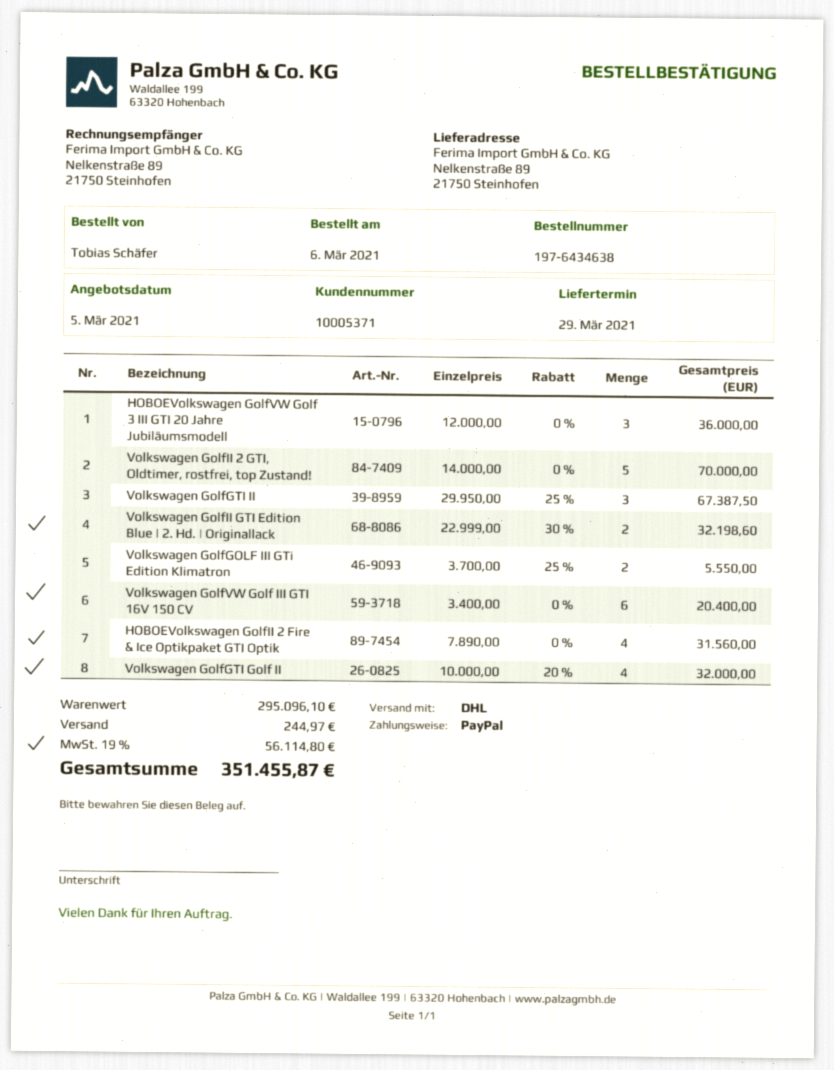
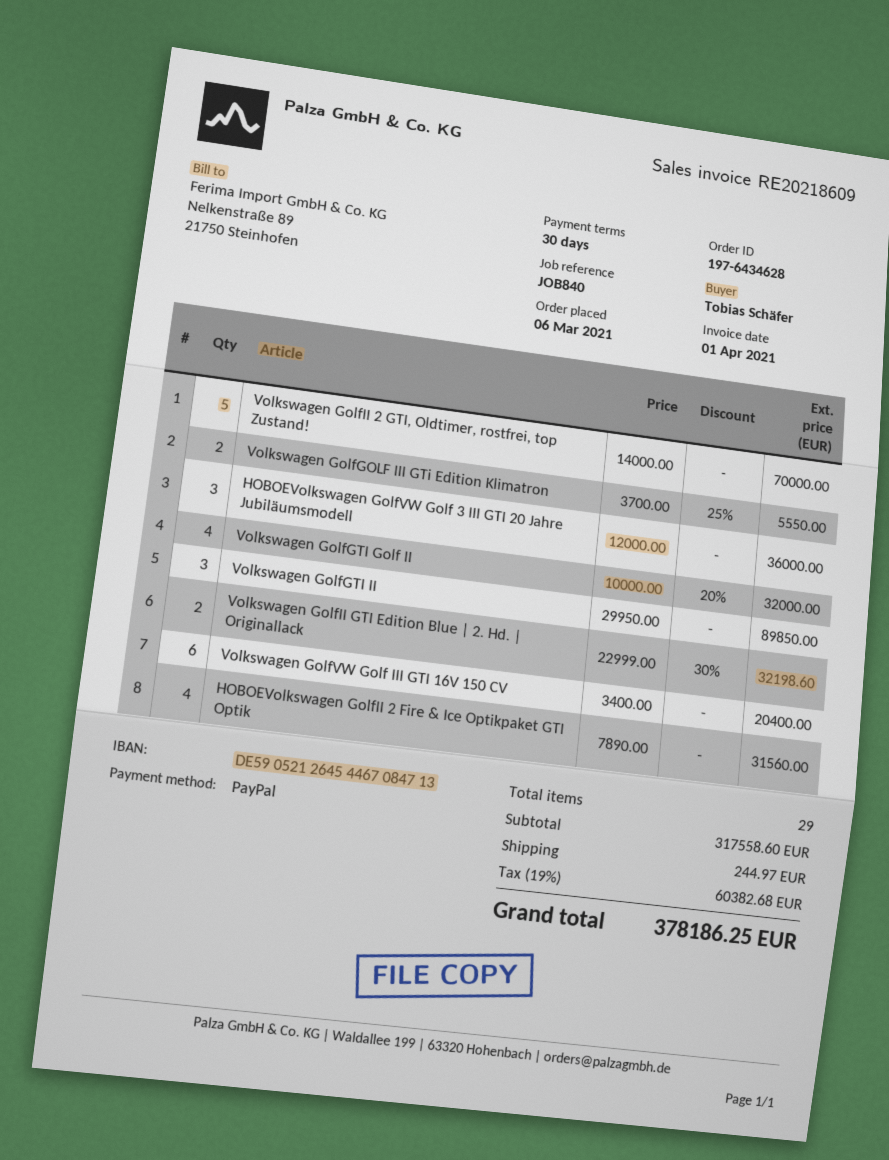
order number: 197-6434638 -> 197-6434628
Volkswagen GolfGTI II: 3 x 29950.00 - 25% = 67387.50 -> 3 x 29950.00 = 89850.00
subtotal: 295096.10 -> 317558.60
tax: 19% = 56114.80 -> 19% = 60382.68
total: 351455.87 -> 378186.25

